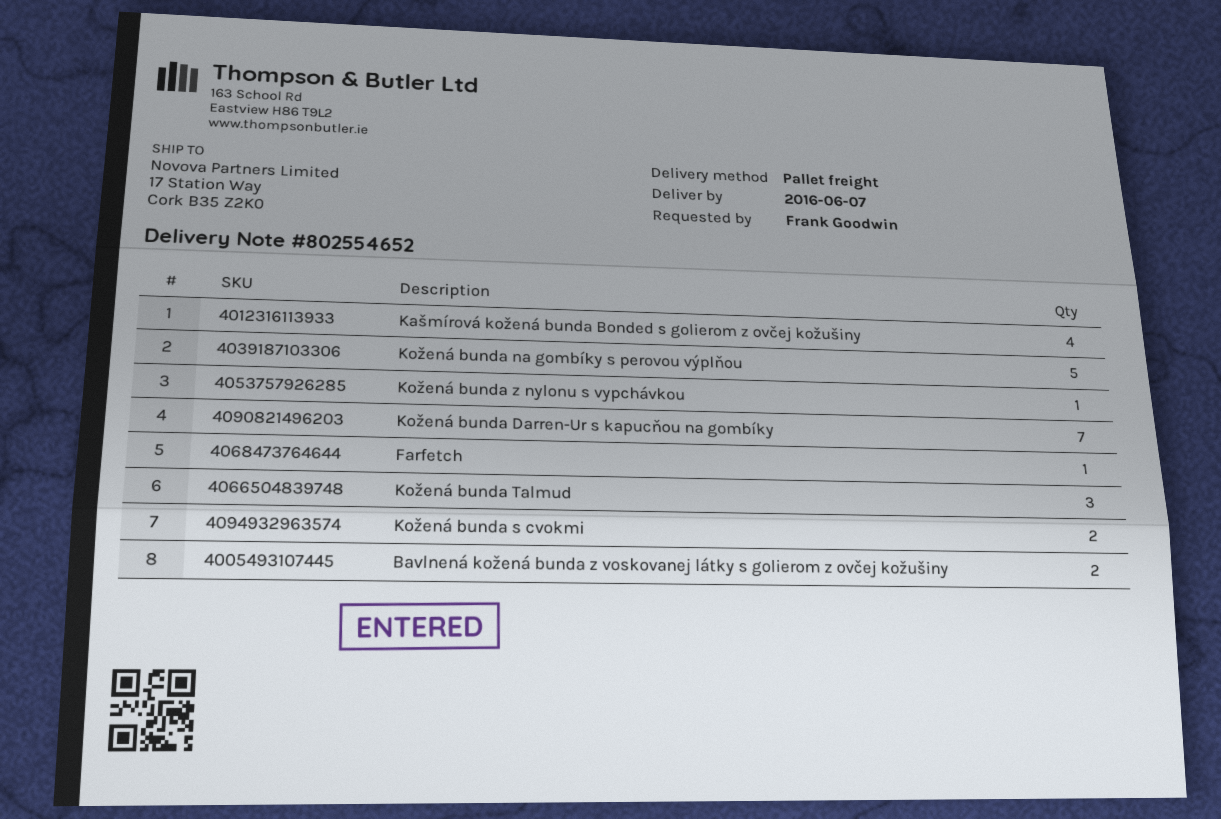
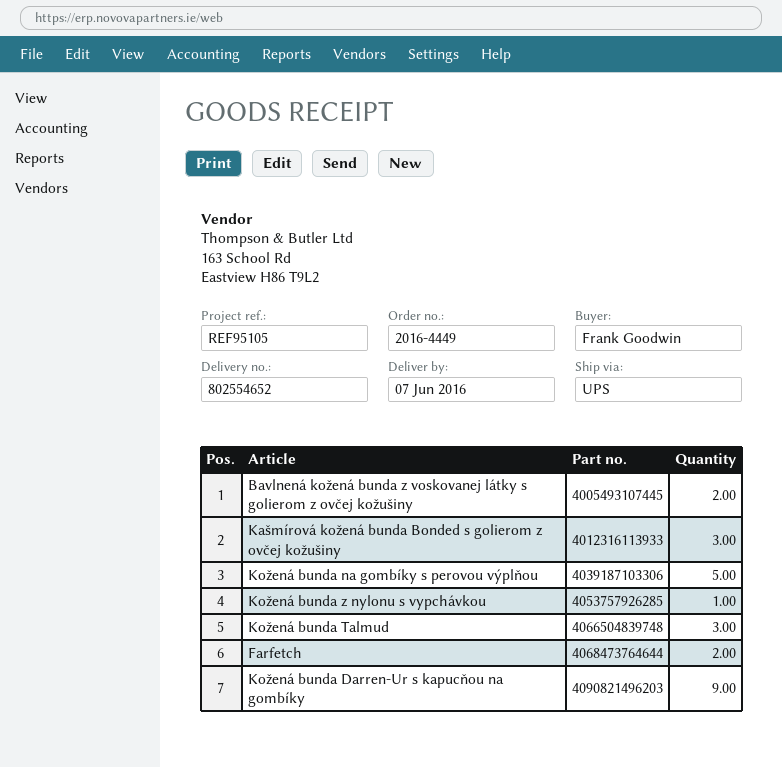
shipping method: pallet freight -> UPS
Kašmírová kožená bunda Bonded s golierom z ovčej kožušiny: 4 -> 3
Kožená bunda Darren-Ur s kapucňou na gombíky: 7 -> 9
Farfetch: 1 -> 2
Kožená bunda s cvokmi: 2 -> none

